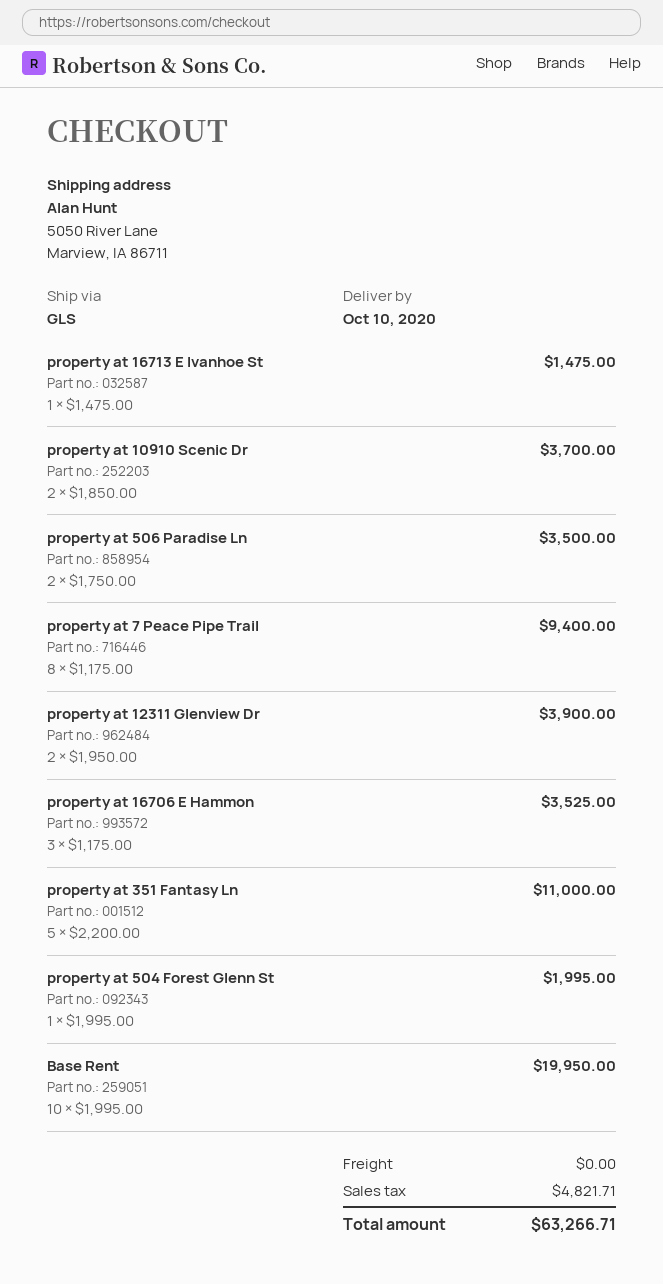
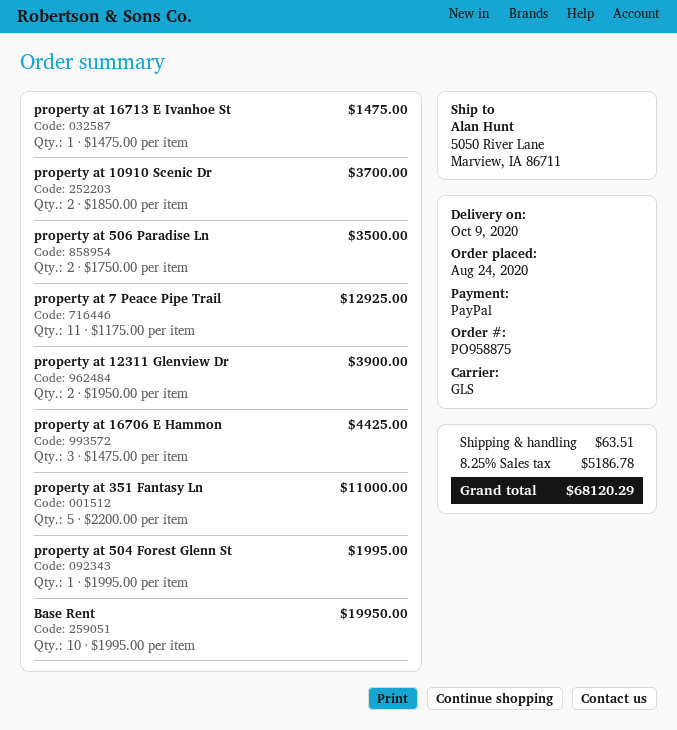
delivery date: 2020-10-10 -> 2020-10-09
property at 7 Peace Pipe Trail: 8 x 1175.00 = 9400.00 -> 11 x 1175.00 = 12925.00
property at 16706 E Hammon: 3 x 1175.00 = 3525.00 -> 3 x 1475.00 = 4425.00
shipping: 0.00 -> 63.51
tax: 4821.71 -> 5186.78
total: 63266.71 -> 68120.29

